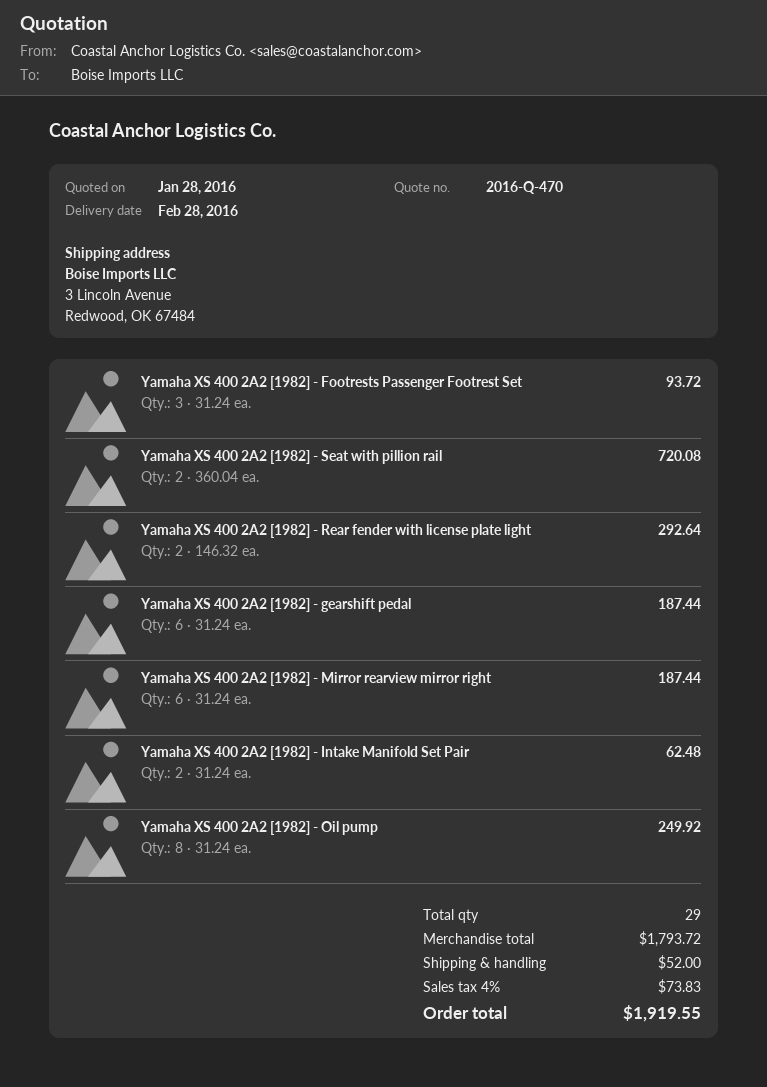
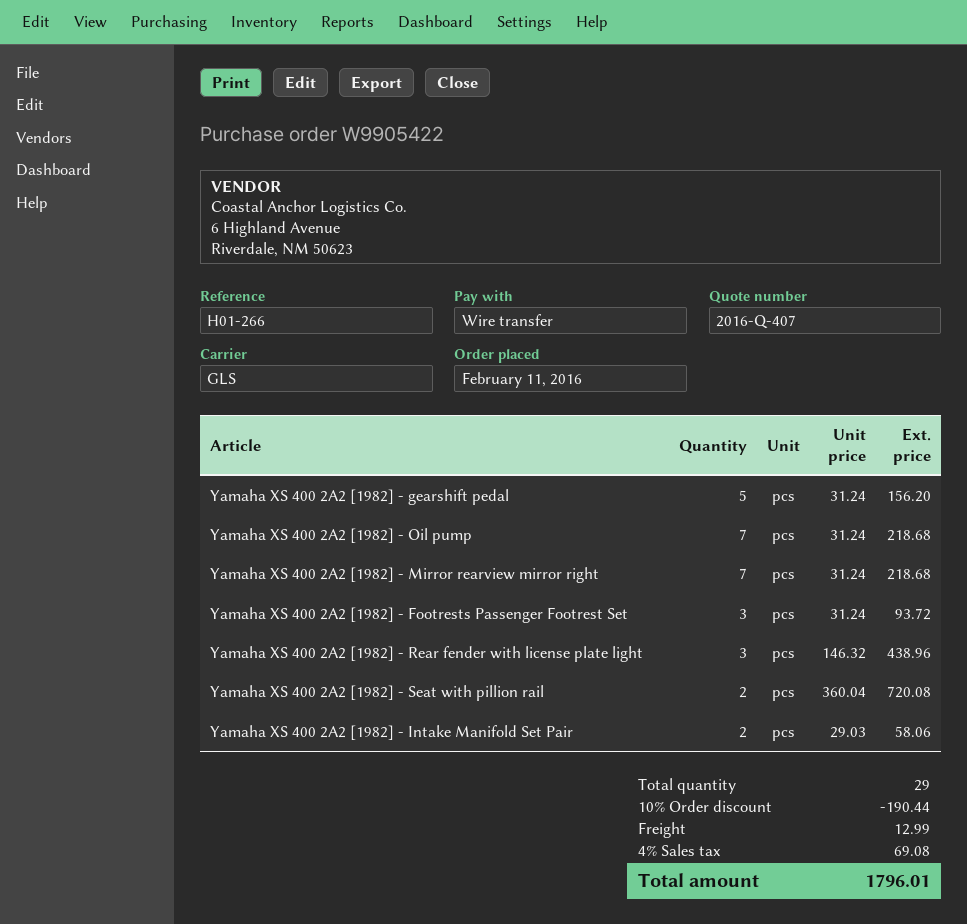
quote number: 2016-Q-470 -> 2016-Q-407
Yamaha XS 400 2A2 [1982] - Rear fender with license plate light: 2 x 146.32 = 292.64 -> 3 x 146.32 = 438.96
Yamaha XS 400 2A2 [1982] - gearshift pedal: 6 x 31.24 = 187.44 -> 5 x 31.24 = 156.20
Yamaha XS 400 2A2 [1982] - Mirror rearview mirror right: 6 x 31.24 = 187.44 -> 7 x 31.24 = 218.68
Yamaha XS 400 2A2 [1982] - Intake Manifold Set Pair: 2 x 31.24 = 62.48 -> 2 x 29.03 = 58.06
Yamaha XS 400 2A2 [1982] - Oil pump: 8 x 31.24 = 249.92 -> 7 x 31.24 = 218.68
discount: none -> 10% = 190.44
shipping: 52.00 -> 12.99
tax: 4% = 73.83 -> 4% = 69.08
total: 1919.55 -> 1796.01

